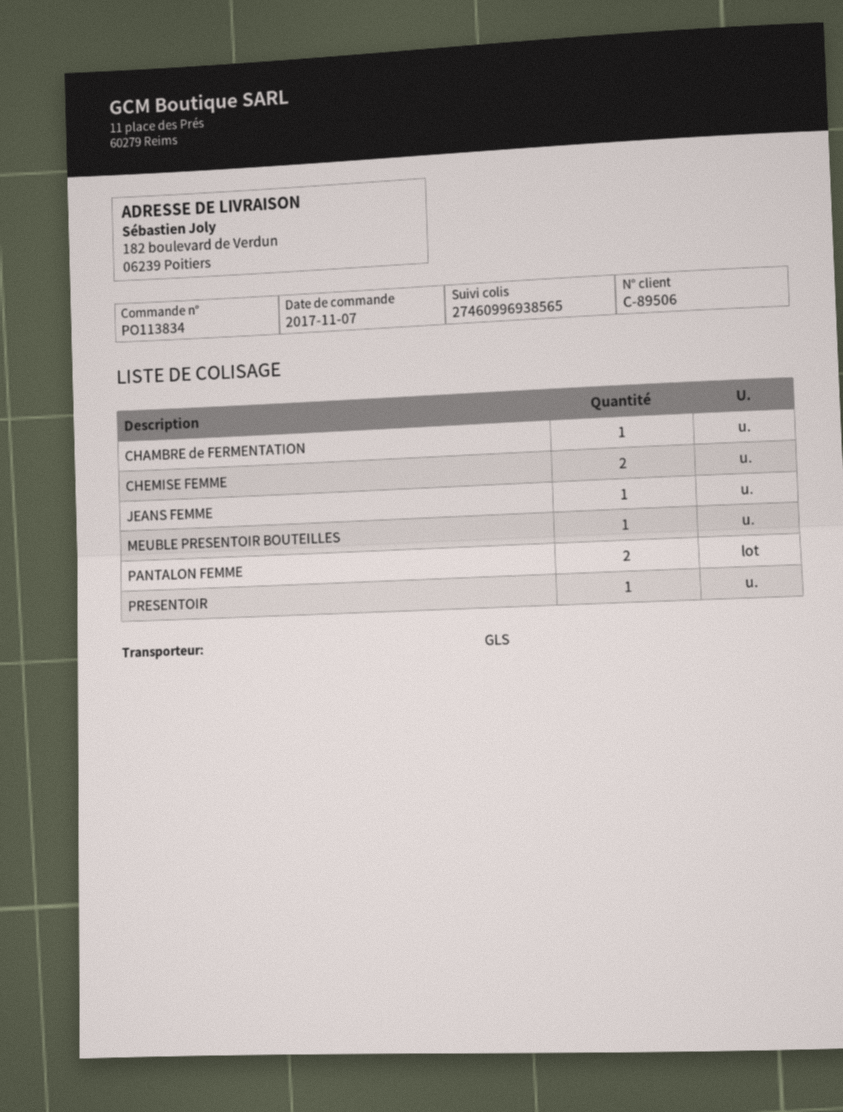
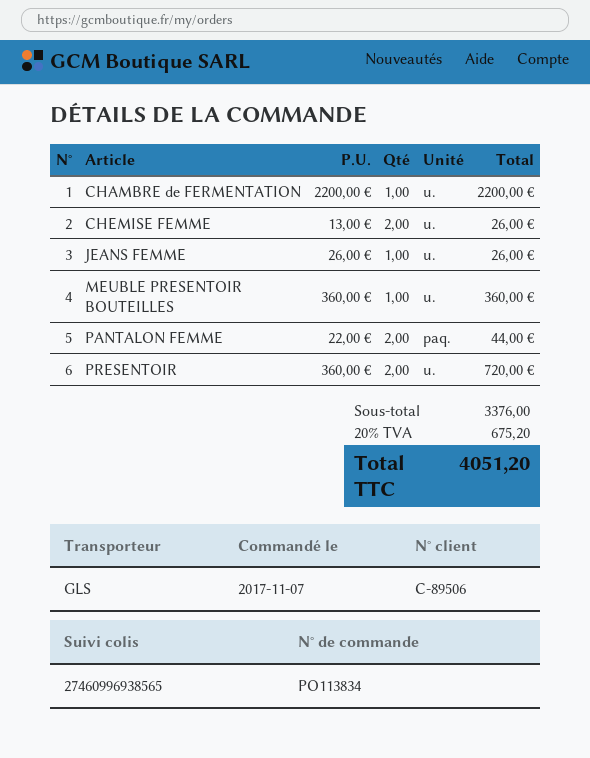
PRESENTOIR: 1 -> 2

